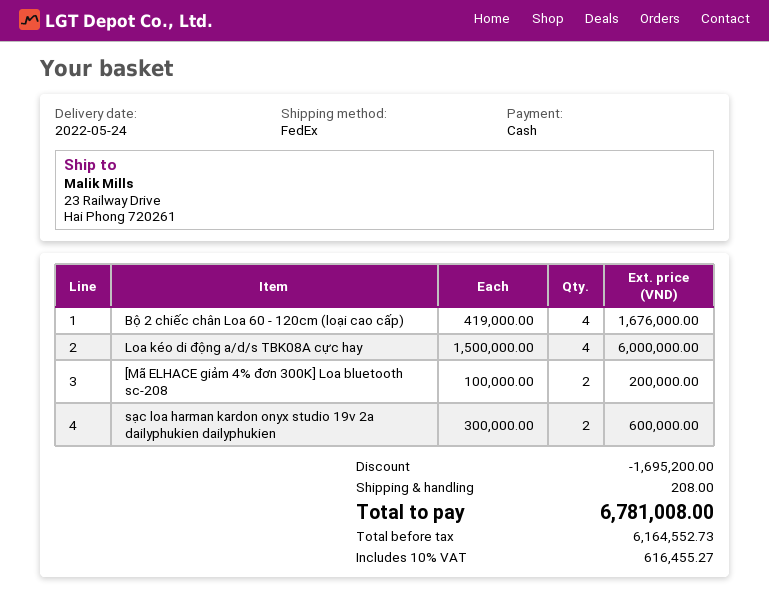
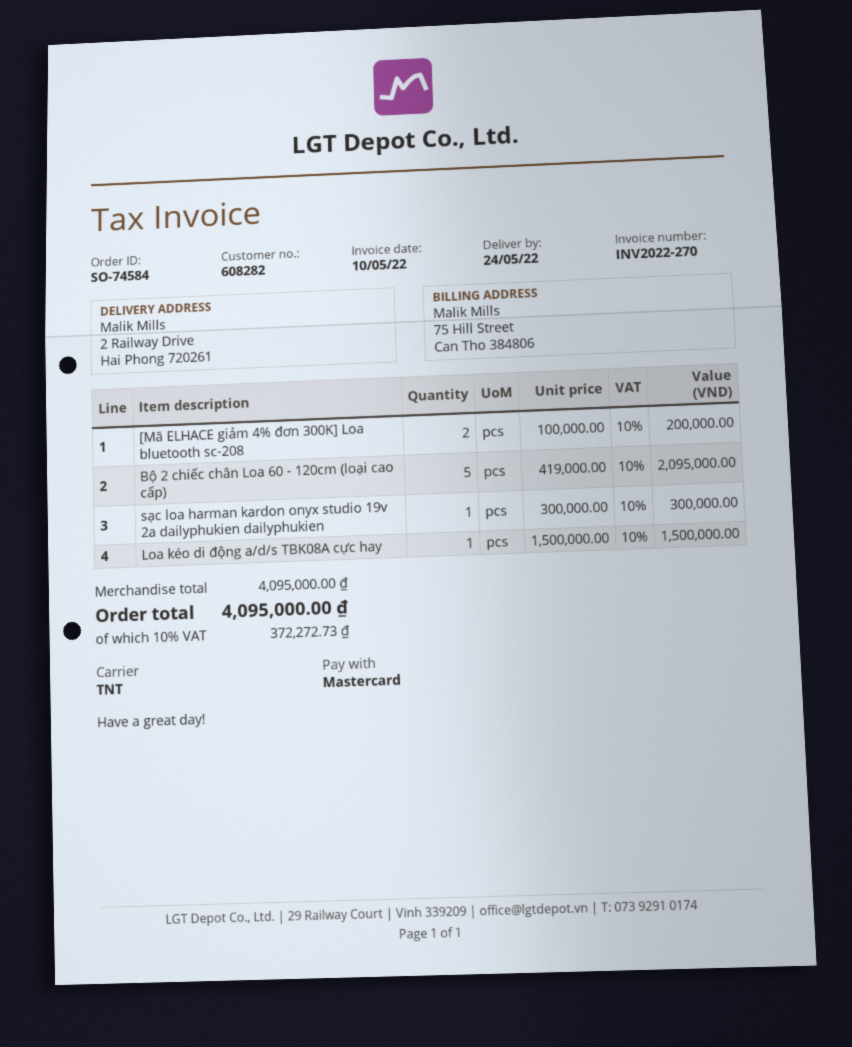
payment method: cash -> Mastercard
shipping method: FedEx -> TNT
ship to: 23 Railway Drive, Hai Phong 720261 -> 2 Railway Drive, Hai Phong 720261
Bộ 2 chiếc chân Loa 60 - 120cm (loại cao cấp): 4 x 419000.00 = 1676000.00 -> 5 x 419000.00 = 2095000.00
Loa kéo di động a/d/s TBK08A cực hay: 4 x 1500000.00 = 6000000.00 -> 1 x 1500000.00 = 1500000.00
sạc loa harman kardon onyx studio 19v 2a dailyphukien dailyphukien: 2 x 300000.00 = 600000.00 -> 1 x 300000.00 = 300000.00
discount: 1695200.00 -> none
shipping: 208.00 -> none
tax: 10% = 616455.27 -> 10% = 372272.73
total: 6781008.00 -> 4095000.00

